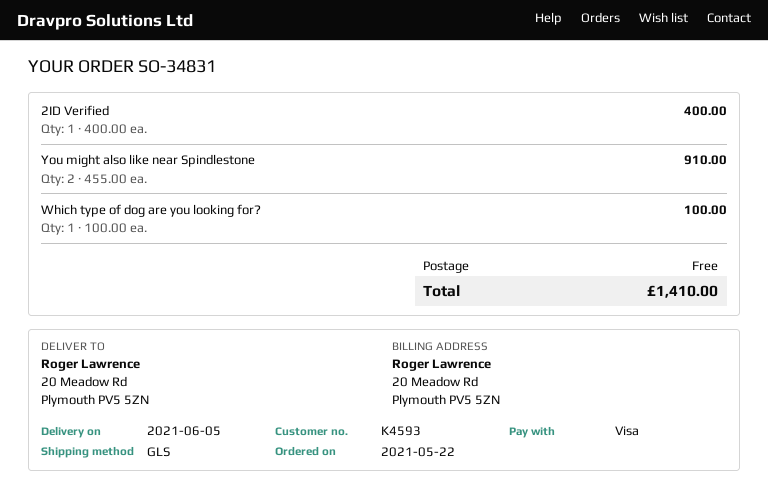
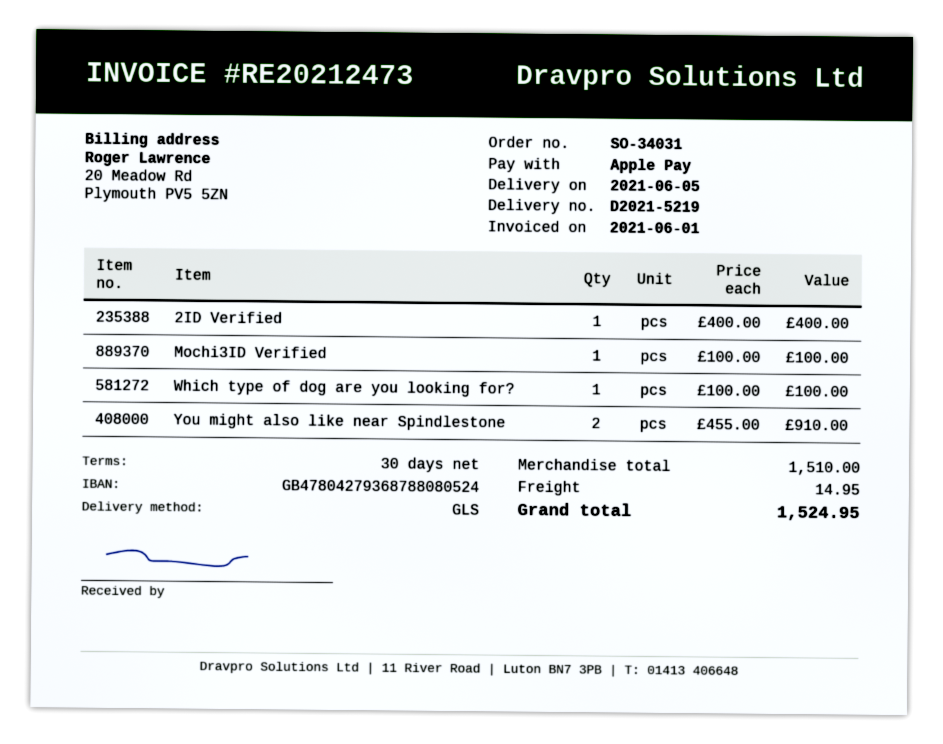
order number: SO-34831 -> SO-34031
payment method: Visa -> Apple Pay
Mochi3ID Verified: none -> 1 x 100.00 = 100.00
shipping: 0.00 -> 14.95
total: 1410.00 -> 1524.95

